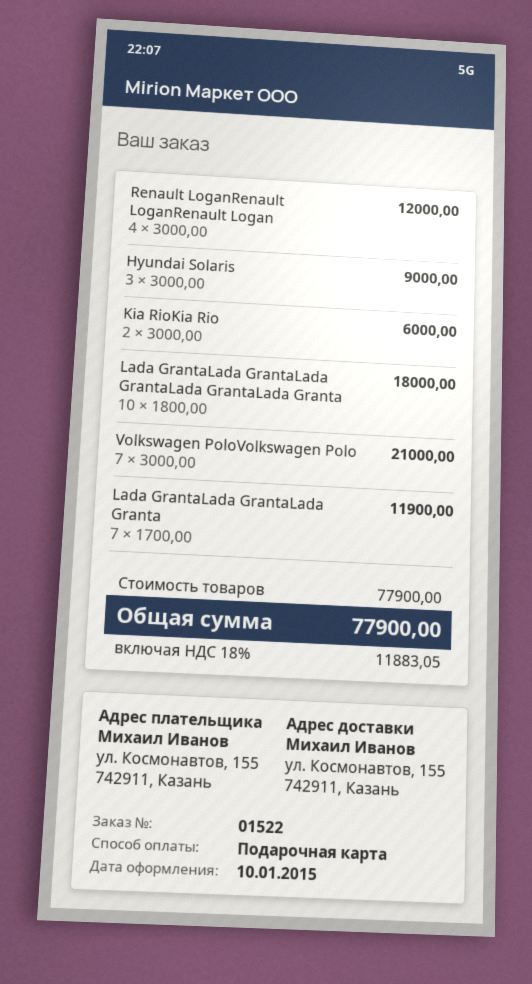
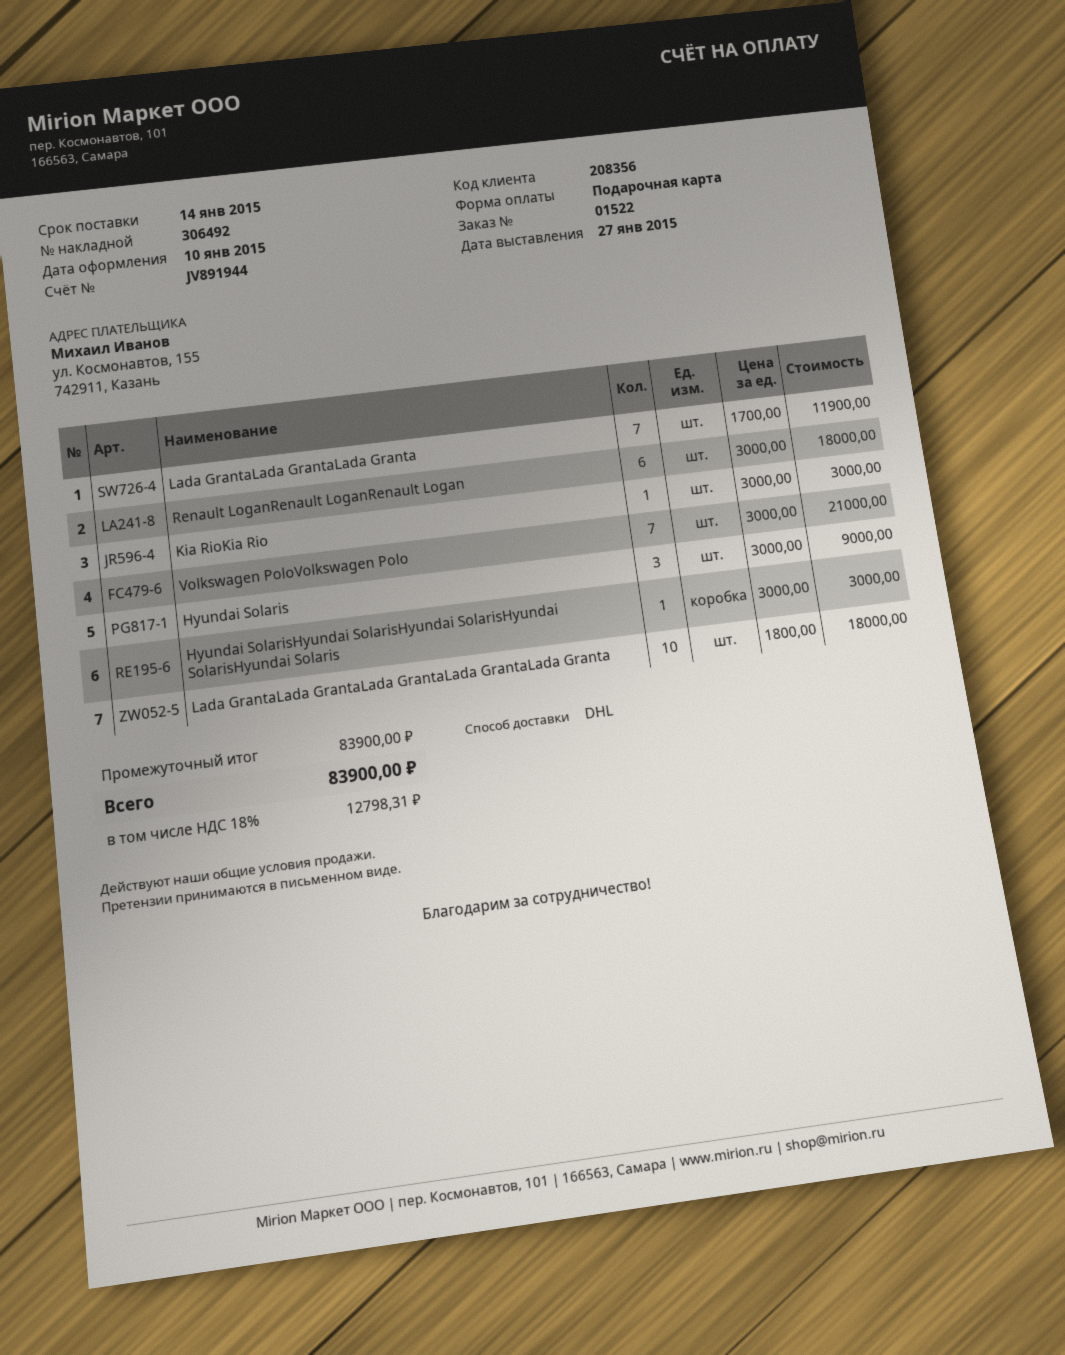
Renault LoganRenault LoganRenault Logan: 4 x 3000.00 = 12000.00 -> 6 x 3000.00 = 18000.00
Kia RioKia Rio: 2 x 3000.00 = 6000.00 -> 1 x 3000.00 = 3000.00
Hyundai SolarisHyundai SolarisHyundai SolarisHyundai SolarisHyundai Solaris: none -> 1 x 3000.00 = 3000.00
subtotal: 77900.00 -> 83900.00
tax: 18% = 11883.05 -> 18% = 12798.31
total: 77900.00 -> 83900.00

